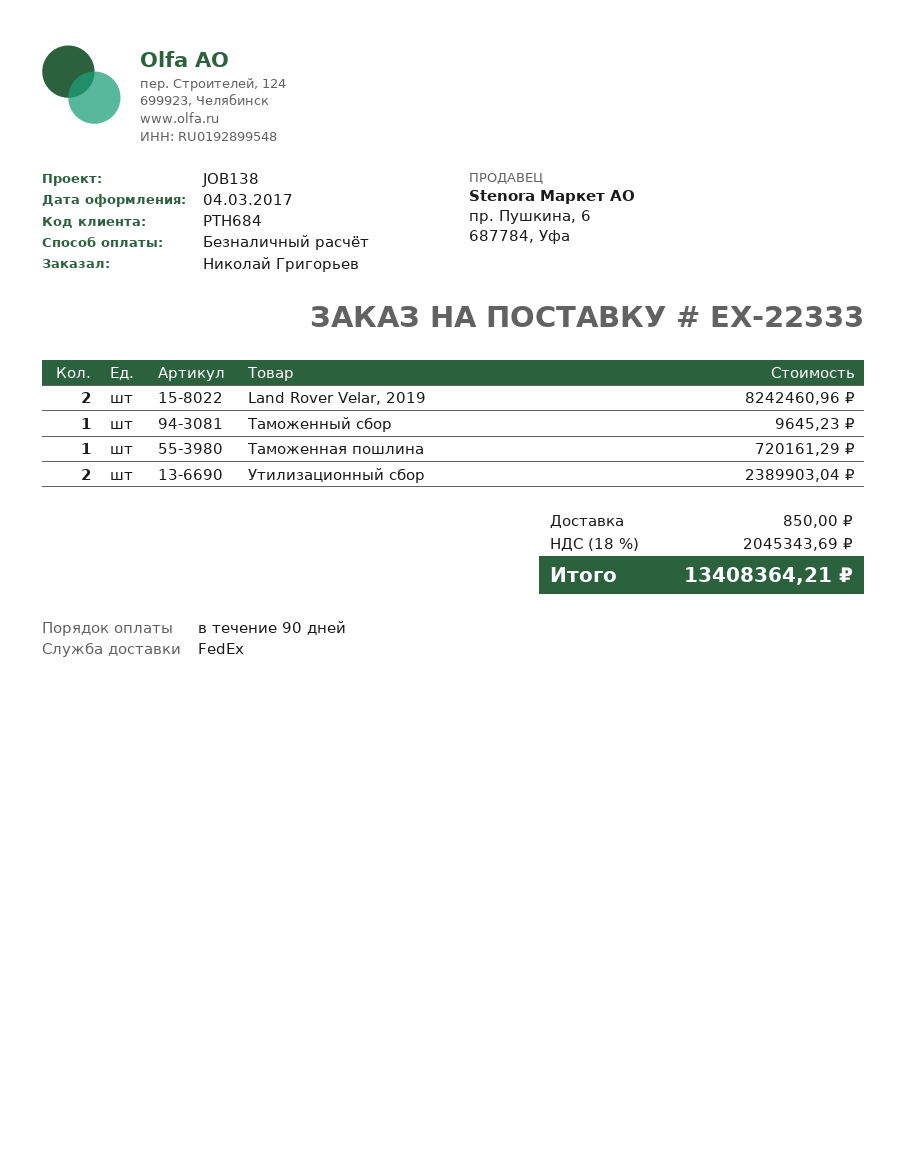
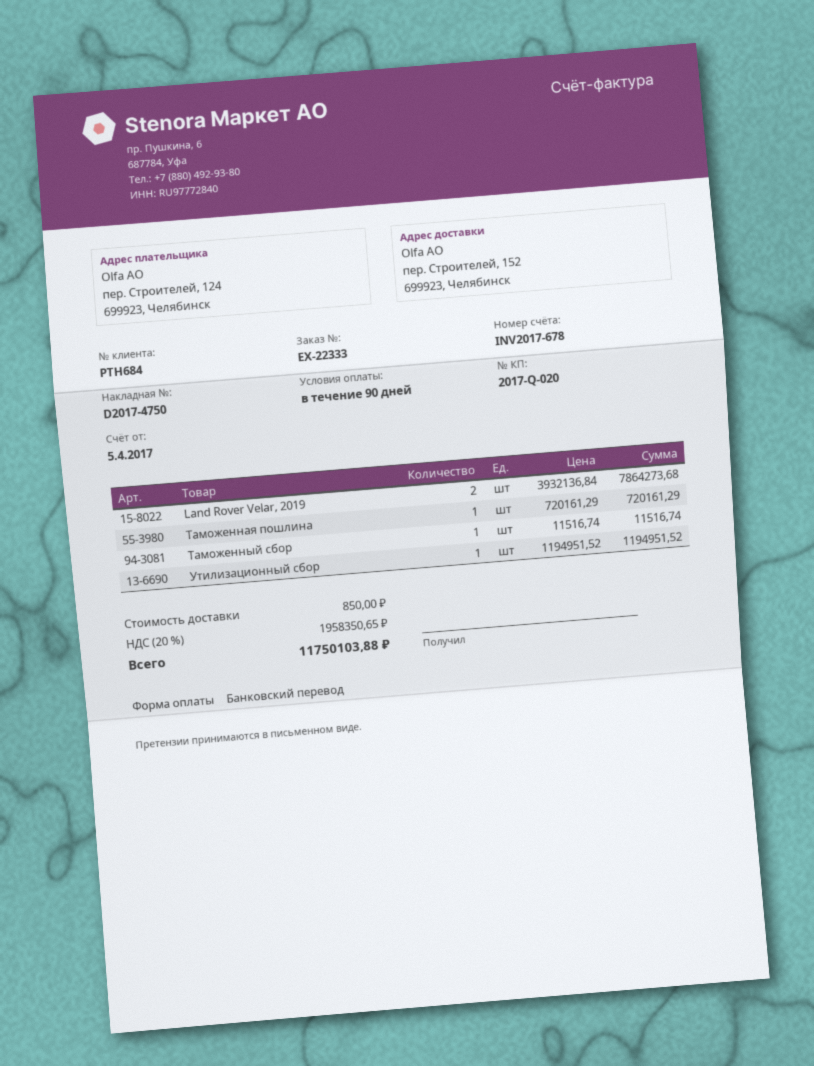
Land Rover Velar, 2019: 2 for 8242460.96 -> 2 for 7864273.68
Таможенный сбор: 1 for 9645.23 -> 1 for 11516.74
Утилизационный сбор: 2 for 2389903.04 -> 1 for 1194951.52
tax: 18% = 2045343.69 -> 20% = 1958350.65
total: 13408364.21 -> 11750103.88

